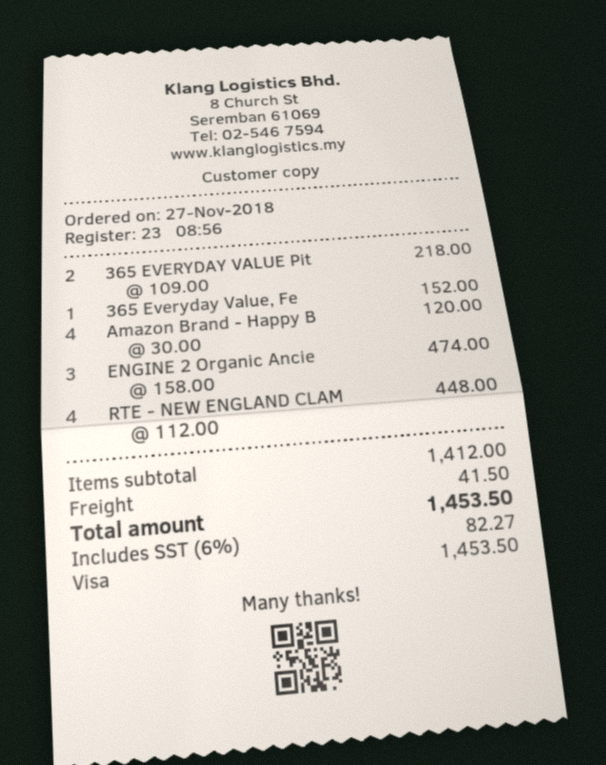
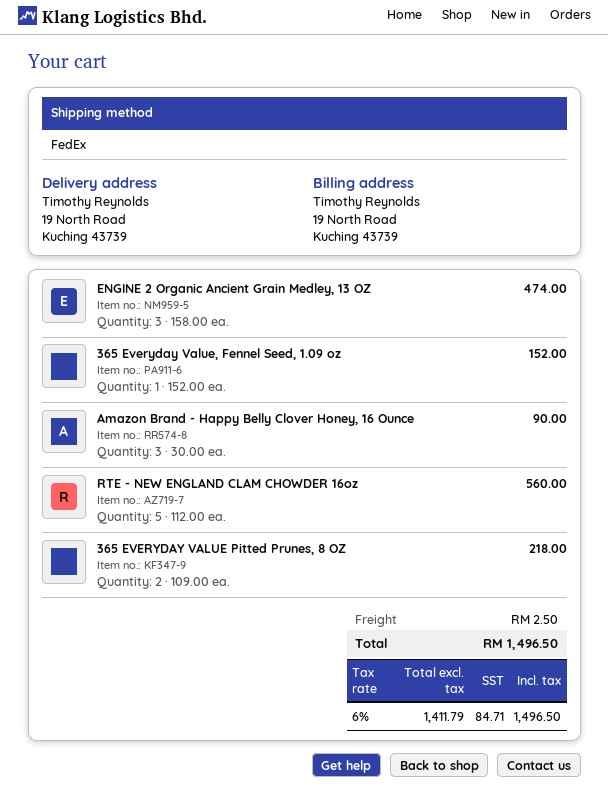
Amazon Brand - Happy B: 4 x 30.00 = 120.00 -> 3 x 30.00 = 90.00
RTE - NEW ENGLAND CLAM: 4 x 112.00 = 448.00 -> 5 x 112.00 = 560.00
shipping: 41.50 -> 2.50
tax: 6% = 82.27 -> 6% = 84.71
total: 1453.50 -> 1496.50

